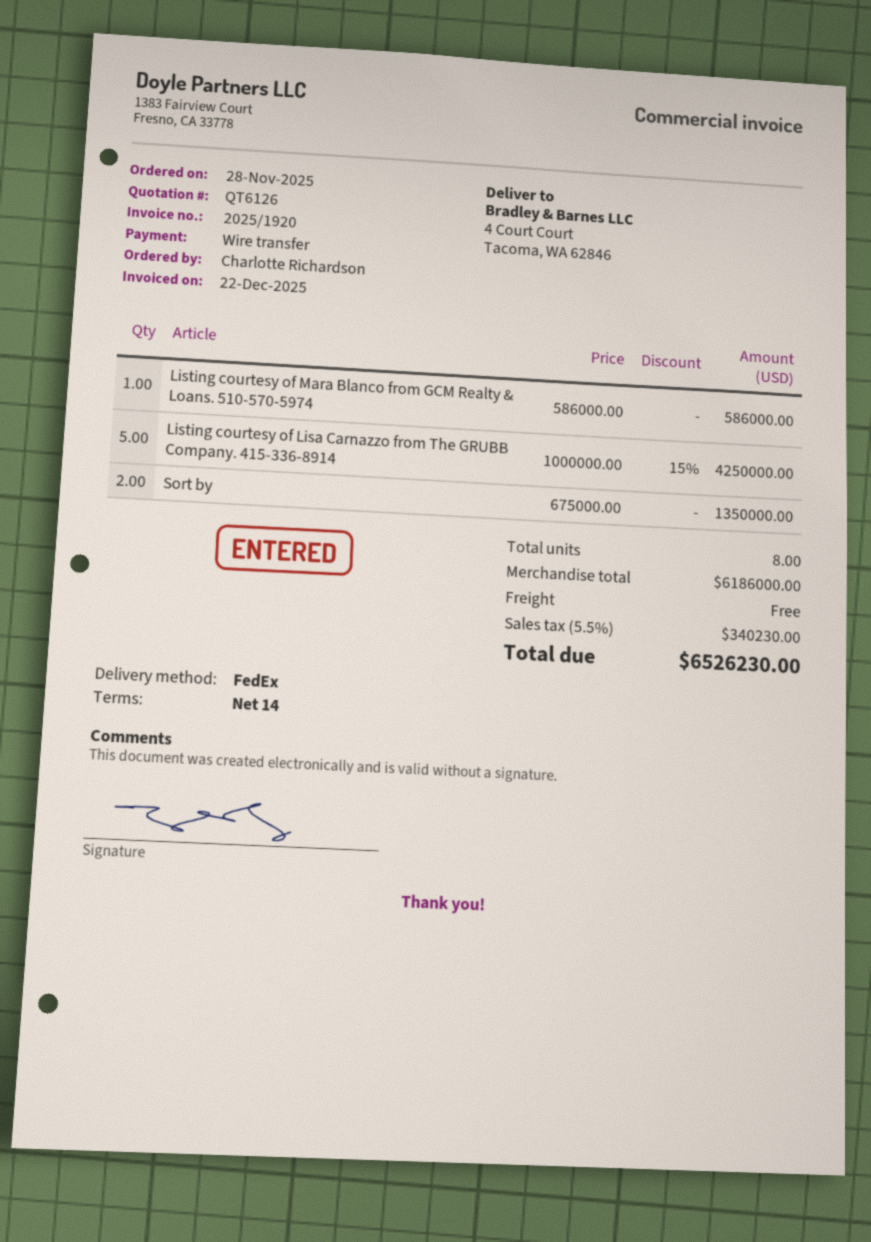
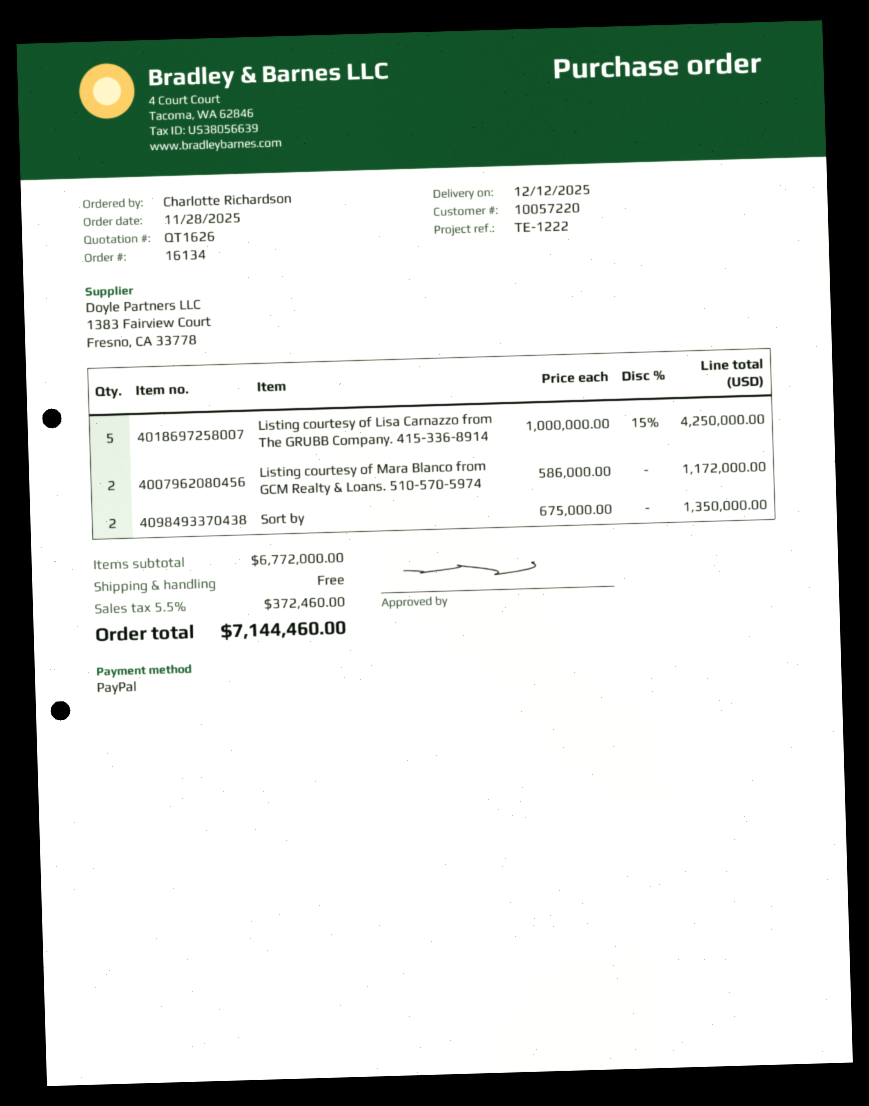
quote number: QT6126 -> QT1626
payment method: bank transfer -> PayPal
Listing courtesy of Mara Blanco from GCM Realty & Loans. 510-570-5974: 1 x 586000.00 = 586000.00 -> 2 x 586000.00 = 1172000.00
subtotal: 6186000.00 -> 6772000.00
tax: 5.5% = 340230.00 -> 5.5% = 372460.00
total: 6526230.00 -> 7144460.00

